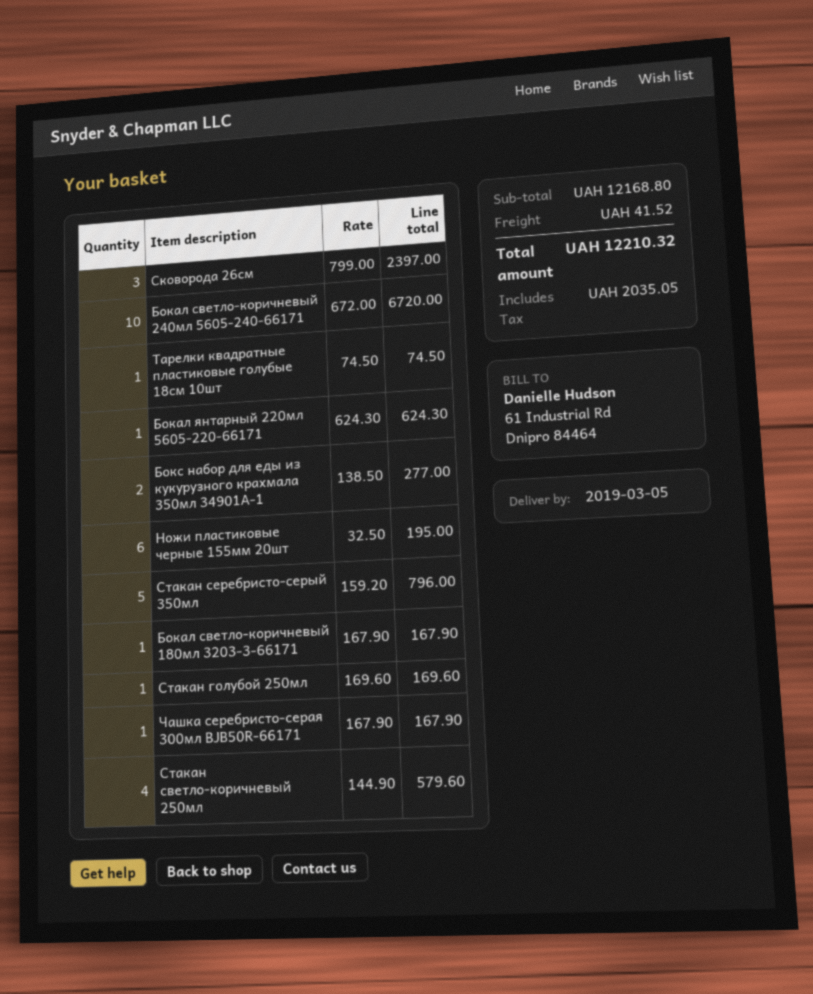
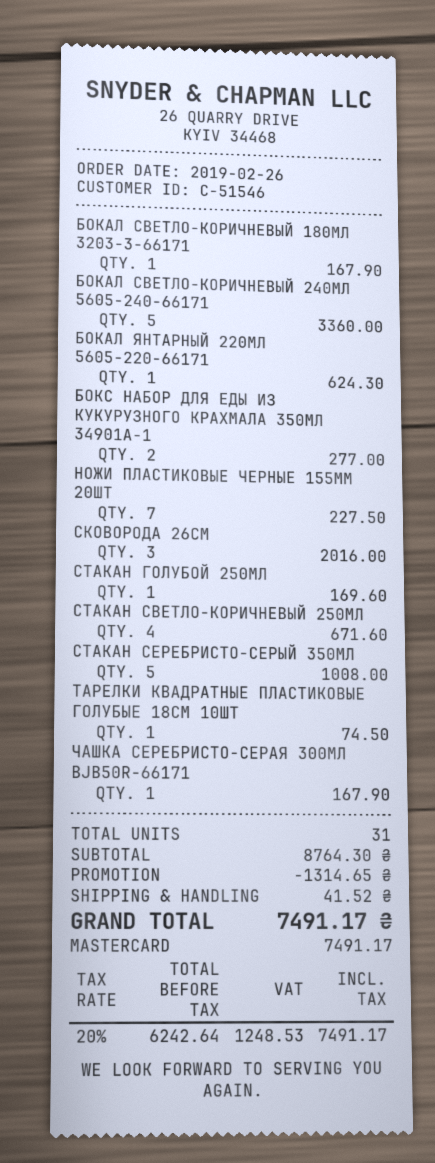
Сковорода 26см: 3 for 2397.00 -> 3 for 2016.00
Бокал светло-коричневый 240мл 5605-240-66171: 10 for 6720.00 -> 5 for 3360.00
Ножи пластиковые черные 155мм 20шт: 6 for 195.00 -> 7 for 227.50
Стакан серебристо-серый 350мл: 5 for 796.00 -> 5 for 1008.00
Стакан светло-коричневый 250мл: 4 for 579.60 -> 4 for 671.60
subtotal: 12168.80 -> 8764.30
discount: none -> 1314.65
tax: 2035.05 -> 1248.53
total: 12210.32 -> 7491.17

